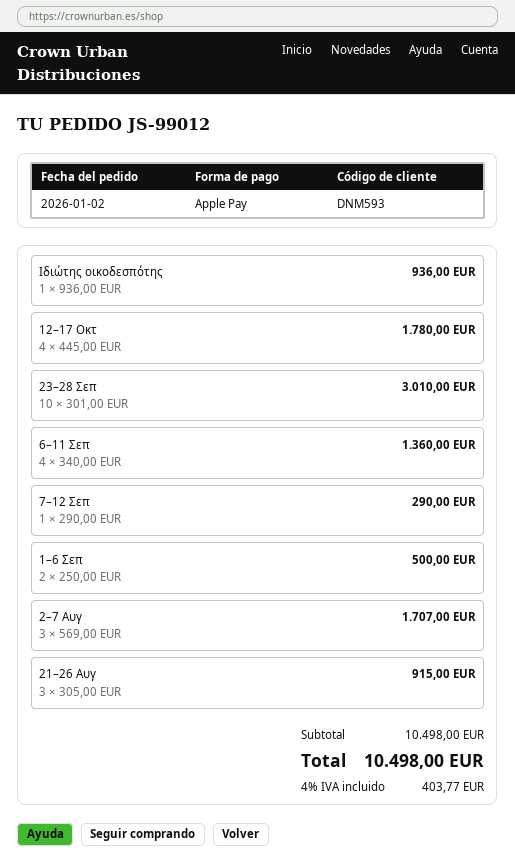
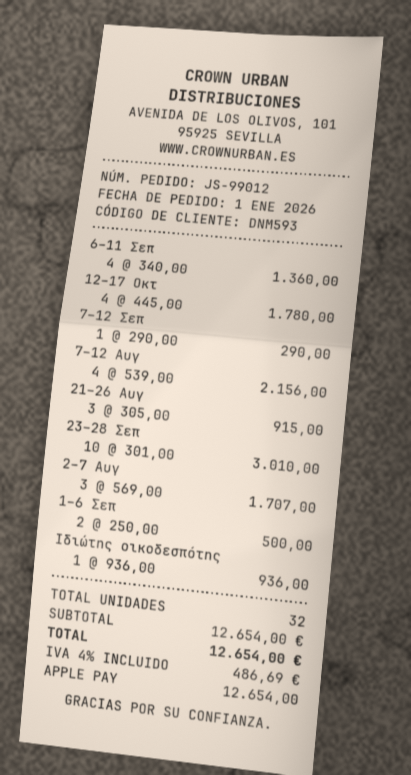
order date: 2026-01-02 -> 2026-01-01
7–12 Αυγ: none -> 4 x 539.00 = 2156.00
subtotal: 10498.00 -> 12654.00
tax: 4% = 403.77 -> 4% = 486.69
total: 10498.00 -> 12654.00

